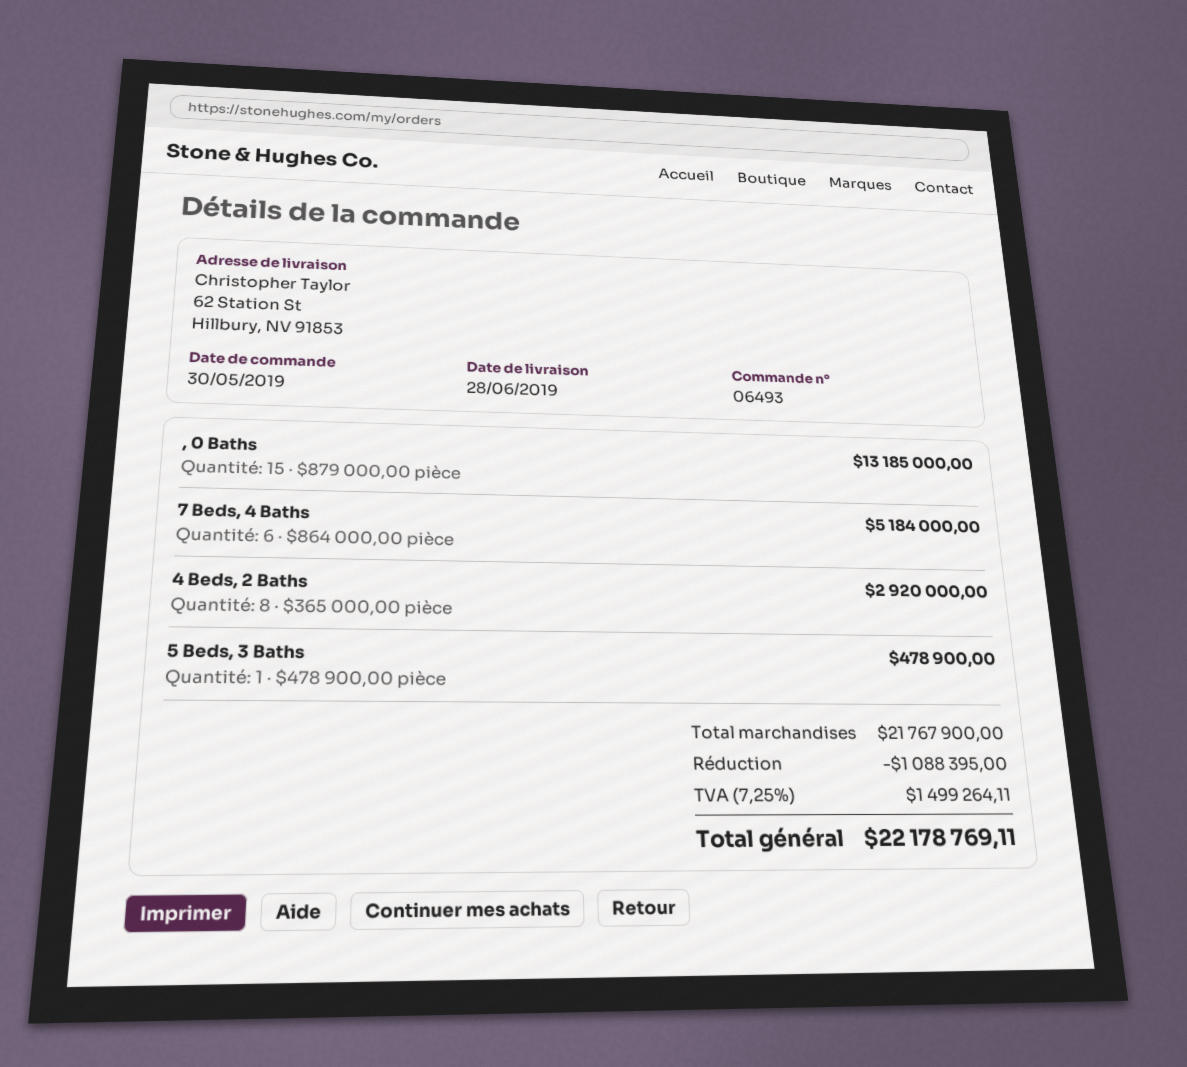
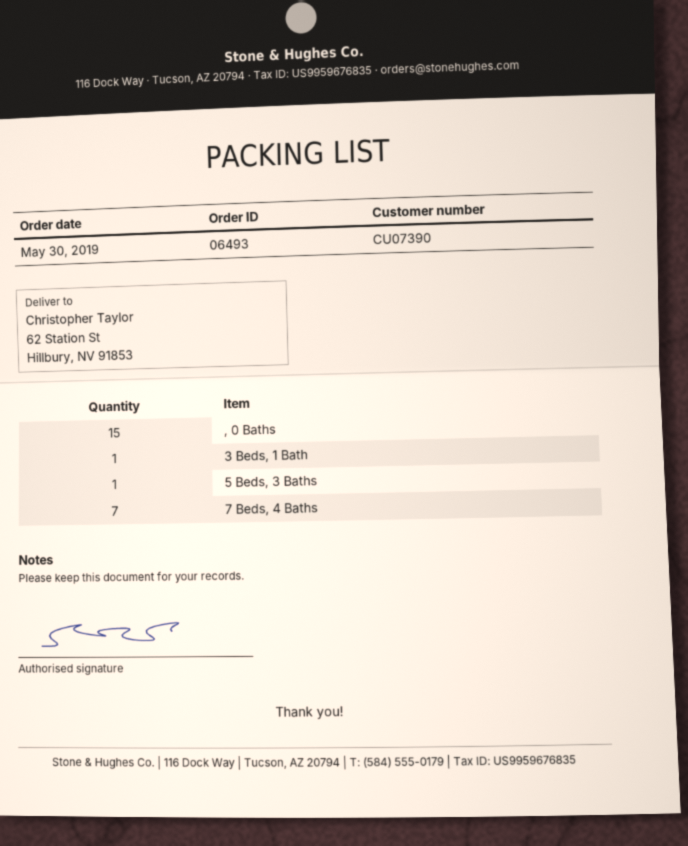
7 Beds, 4 Baths: 6 -> 7
4 Beds, 2 Baths: 8 -> none
3 Beds, 1 Bath: none -> 1

